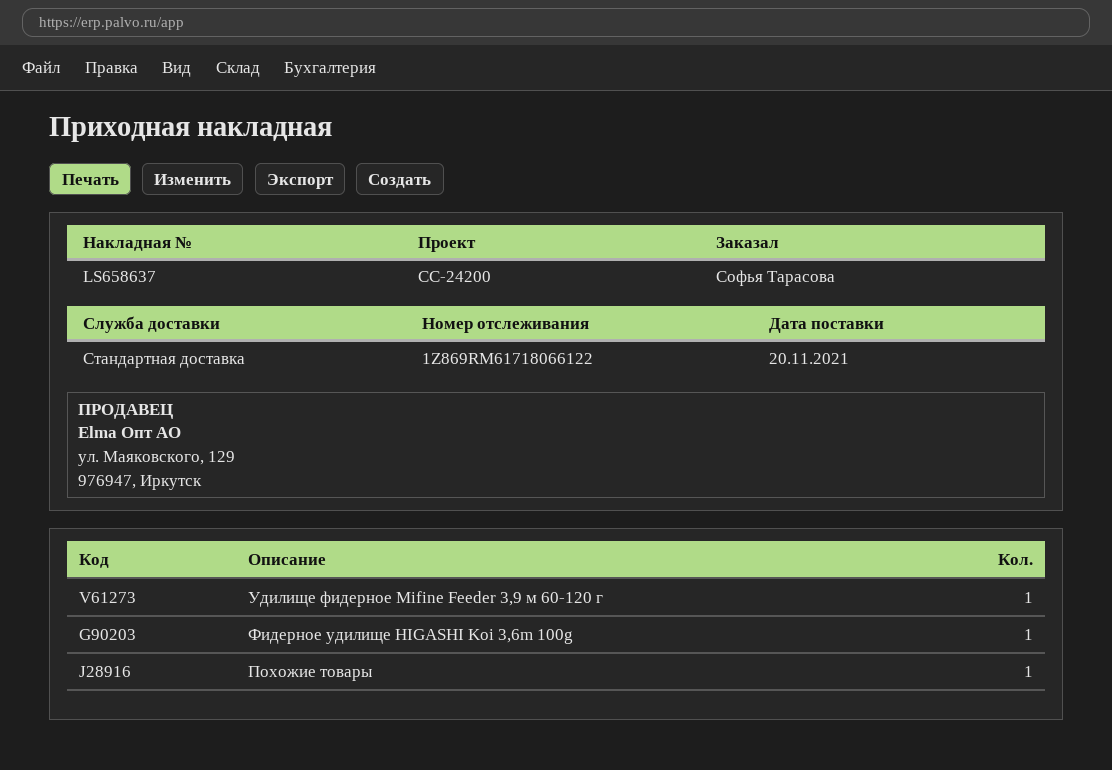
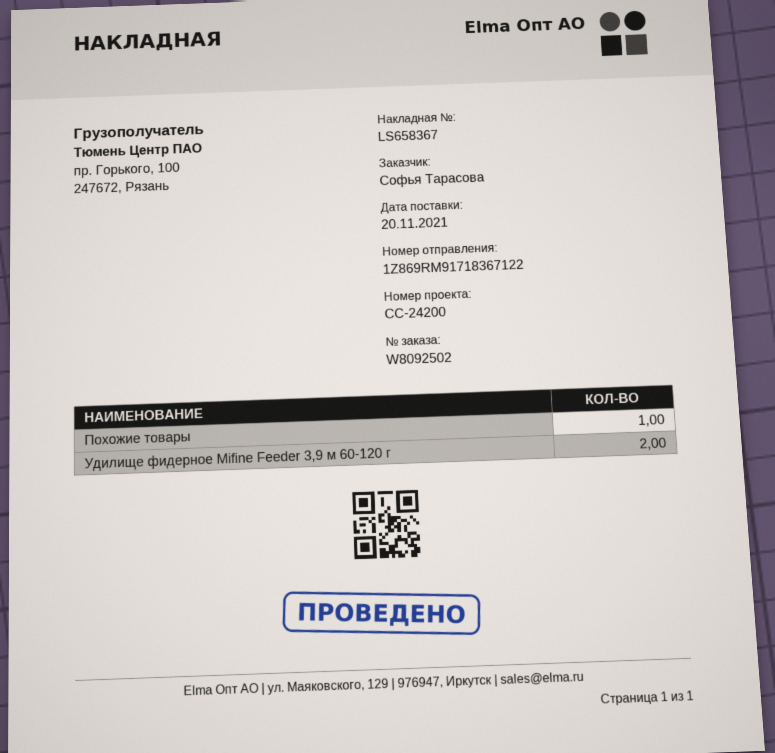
delivery note number: LS658637 -> LS658367
tracking number: 1Z869RM61718066122 -> 1Z869RM91718367122
Удилище фидерное Mifine Feeder 3,9 м 60-120 г: 1 -> 2
Фидерное удилище HIGASHI Koi 3,6m 100g: 1 -> none

